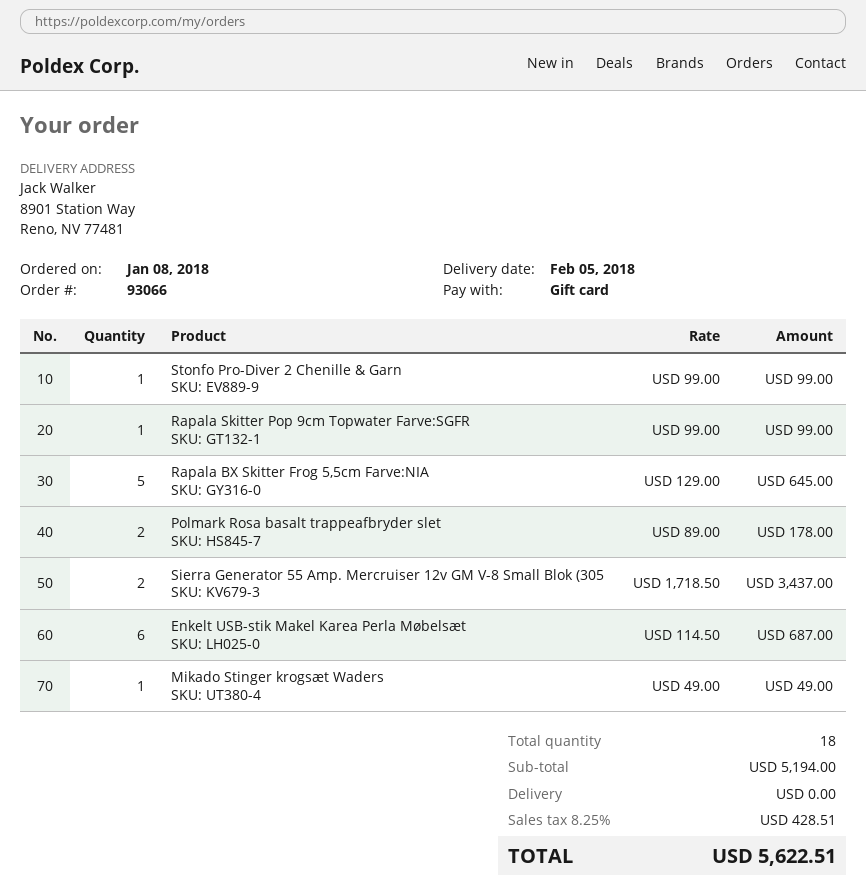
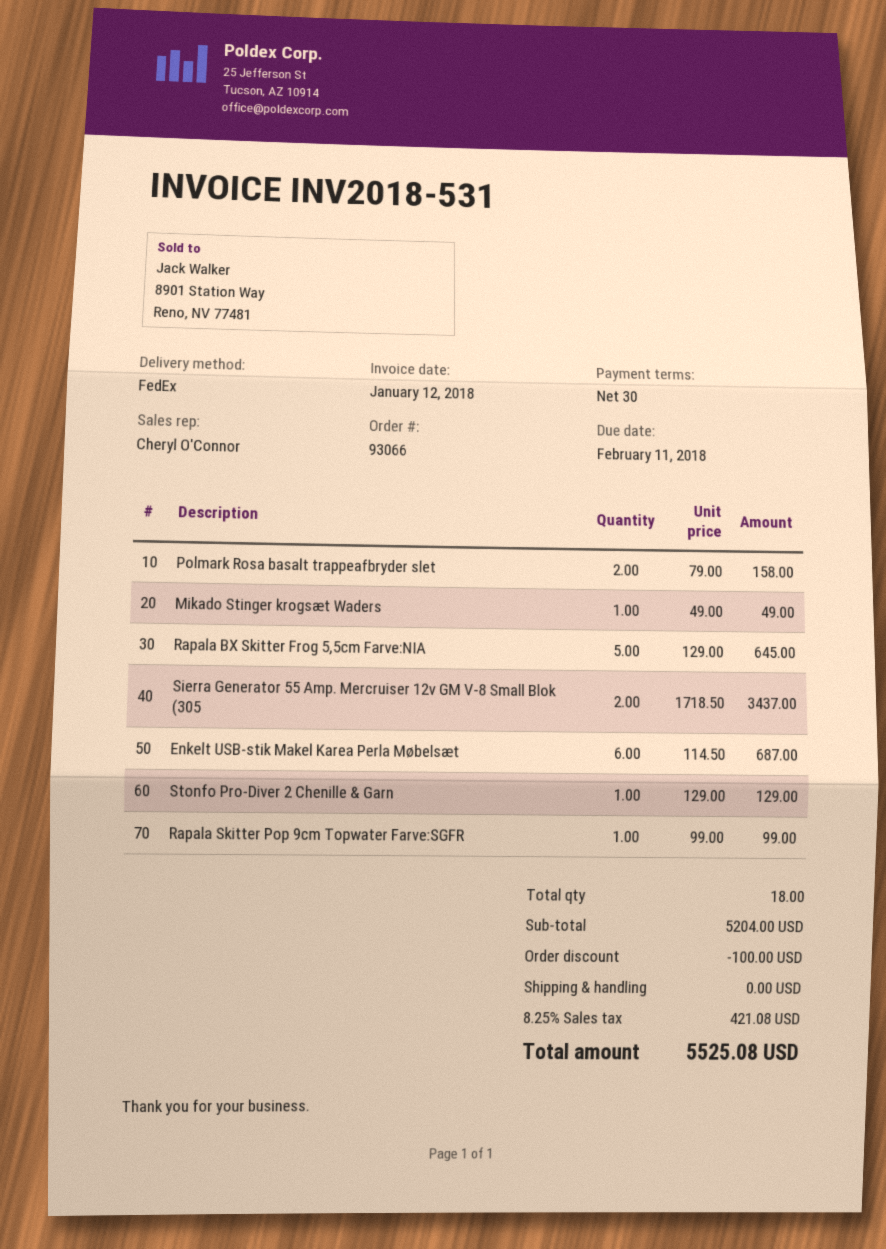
Stonfo Pro-Diver 2 Chenille & Garn: 1 x 99.00 = 99.00 -> 1 x 129.00 = 129.00
Polmark Rosa basalt trappeafbryder slet: 2 x 89.00 = 178.00 -> 2 x 79.00 = 158.00
subtotal: 5194.00 -> 5204.00
discount: none -> 100.00
tax: 8.25% = 428.51 -> 8.25% = 421.08
total: 5622.51 -> 5525.08

